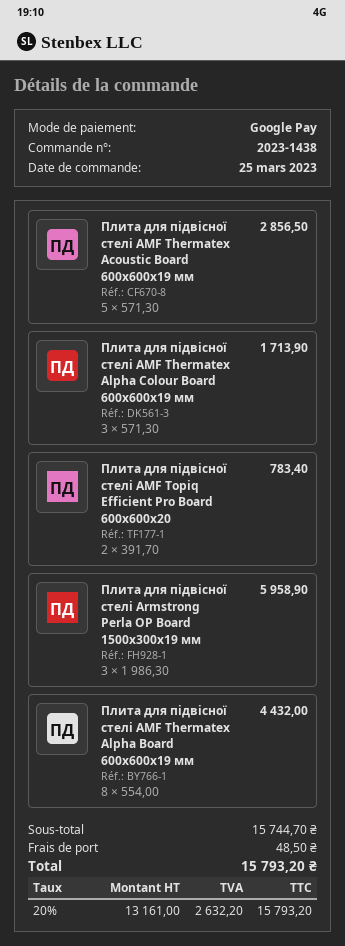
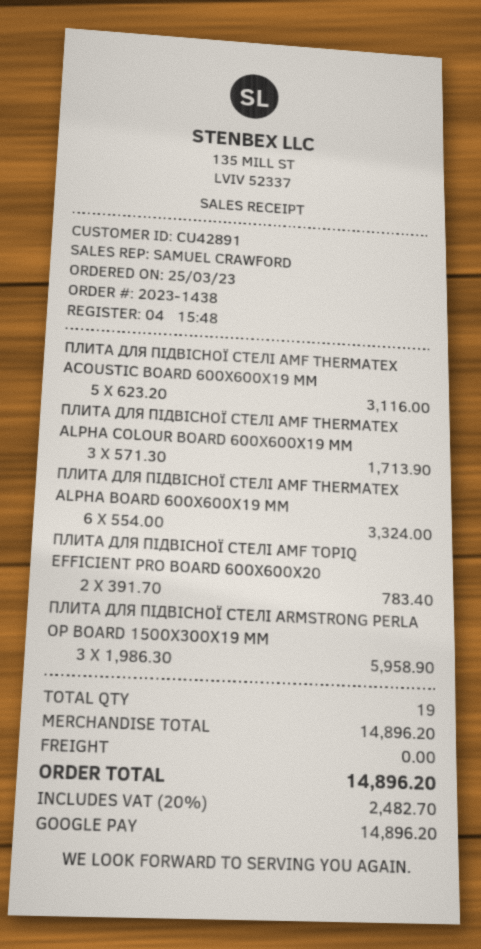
Плита для підвісної стелі AMF Thermatex Acoustic Board 600x600x19 мм: 5 x 571.30 = 2856.50 -> 5 x 623.20 = 3116.00
Плита для підвісної стелі AMF Thermatex Alpha Board 600x600x19 мм: 8 x 554.00 = 4432.00 -> 6 x 554.00 = 3324.00
subtotal: 15744.70 -> 14896.20
shipping: 48.50 -> 0.00
tax: 20% = 2632.20 -> 20% = 2482.70
total: 15793.20 -> 14896.20

